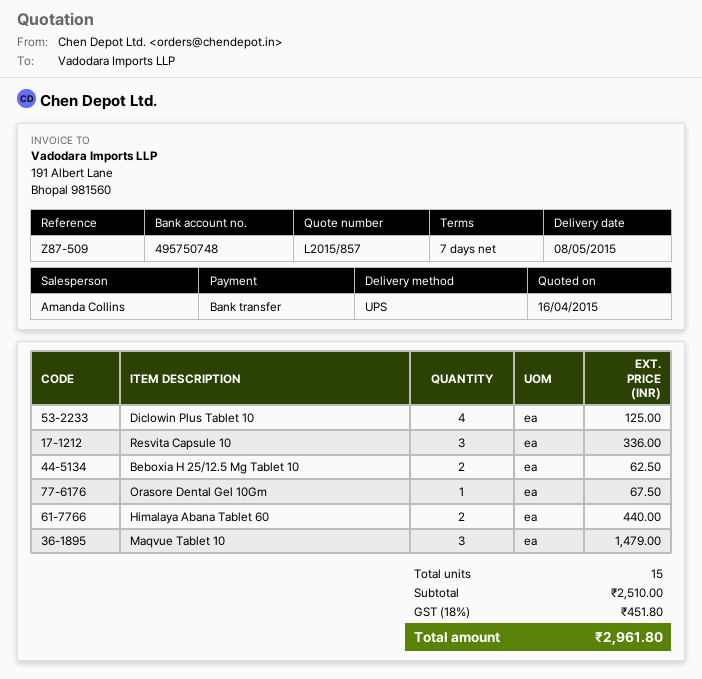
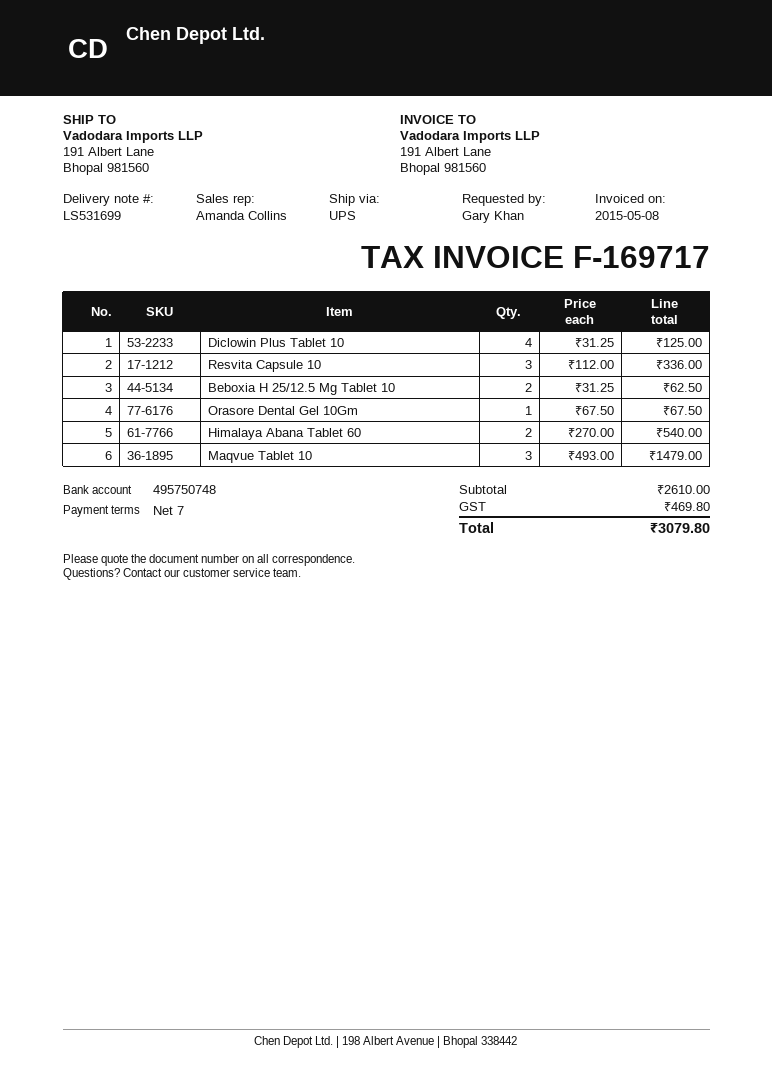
Himalaya Abana Tablet 60: 2 for 440.00 -> 2 for 540.00
subtotal: 2510.00 -> 2610.00
tax: 451.80 -> 469.80
total: 2961.80 -> 3079.80

